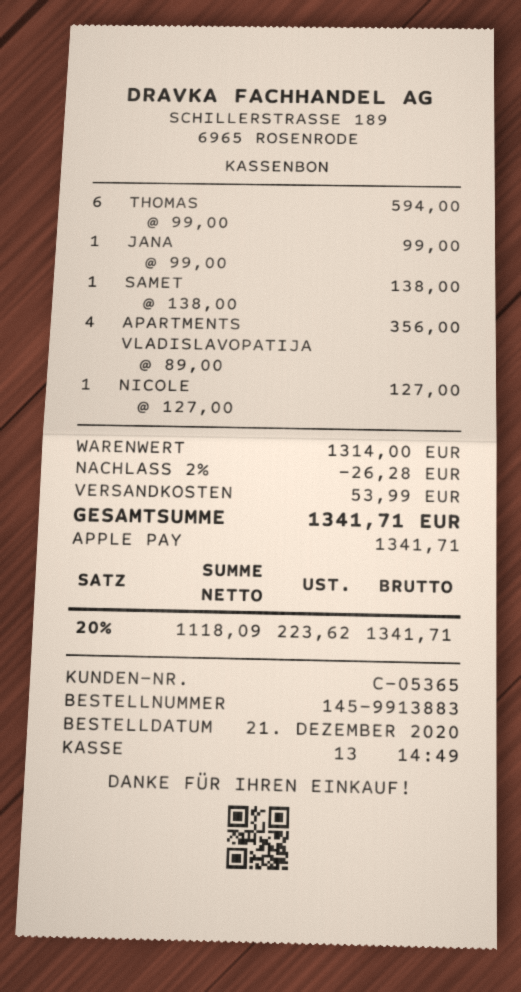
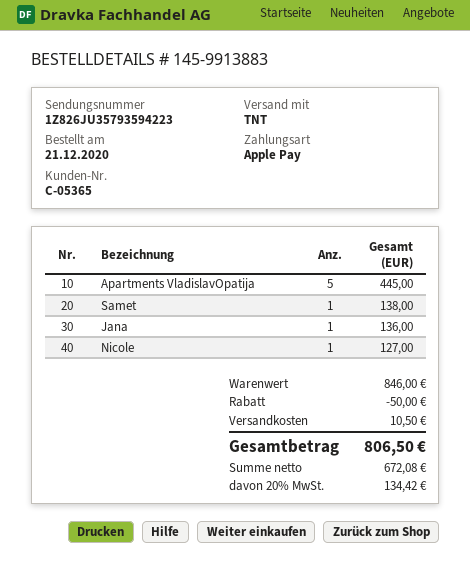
THOMAS: 6 for 594.00 -> none
JANA: 1 for 99.00 -> 1 for 136.00
APARTMENTS VLADISLAVOPATIJA: 4 for 356.00 -> 5 for 445.00
subtotal: 1314.00 -> 846.00
discount: 26.28 -> 50.00
shipping: 53.99 -> 10.50
net: 1118.09 -> 672.08
tax: 20% = 223.62 -> 20% = 134.42
total: 1341.71 -> 806.50

